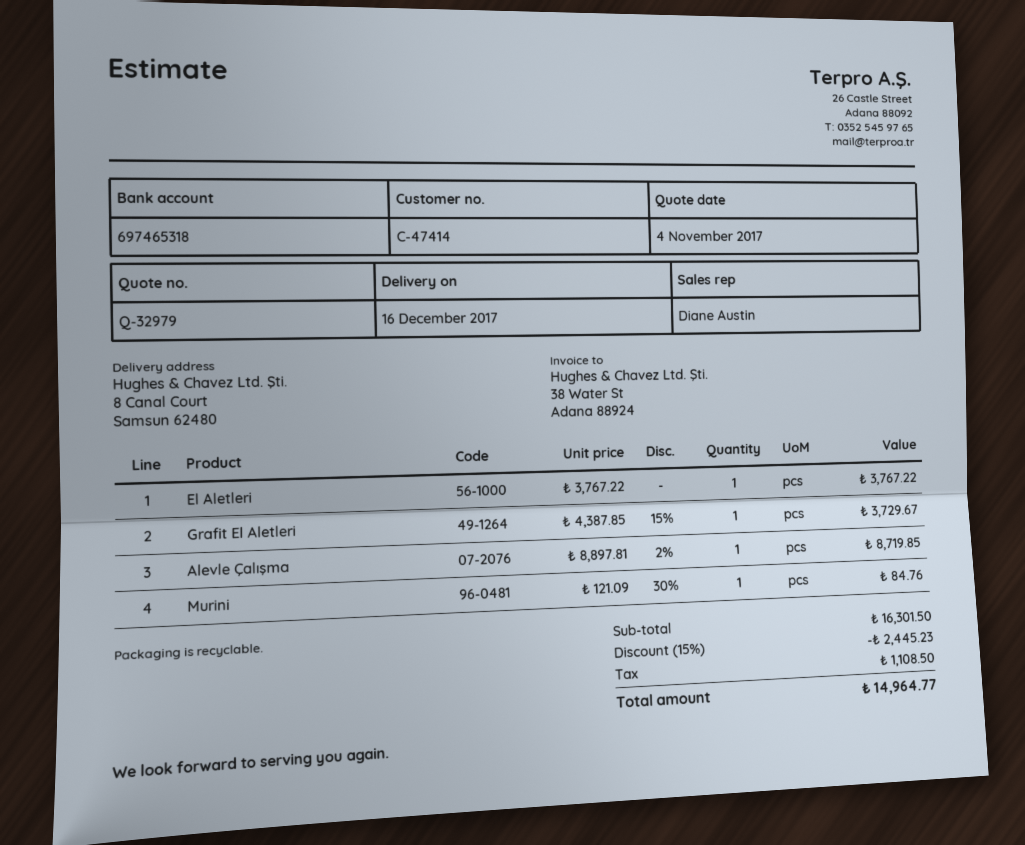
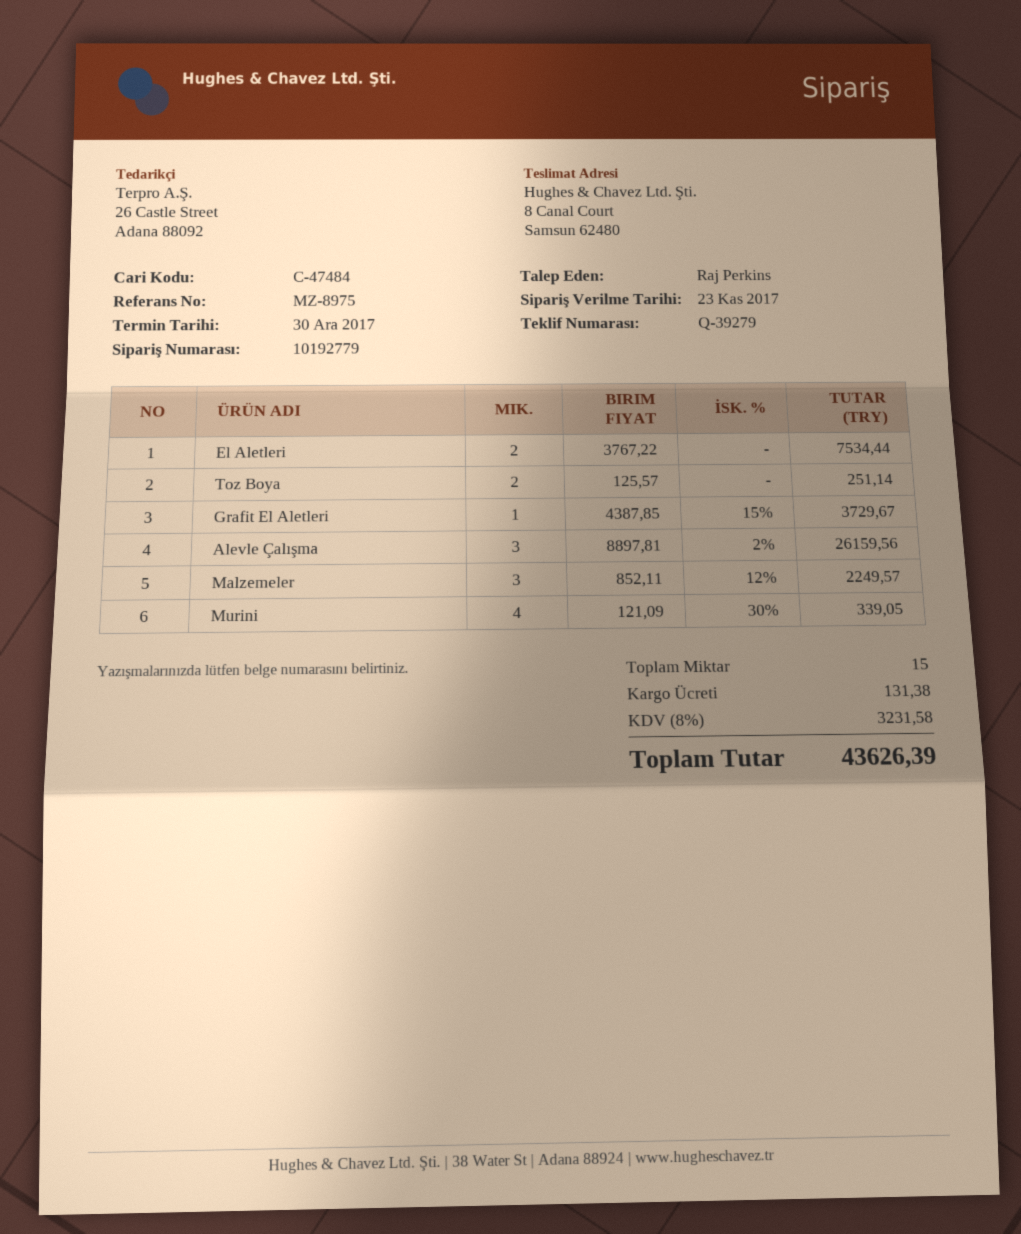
quote number: Q-32979 -> Q-39279
delivery date: 2017-12-16 -> 2017-12-30
customer number: C-47414 -> C-47484
El Aletleri: 1 x 3767.22 = 3767.22 -> 2 x 3767.22 = 7534.44
Alevle Çalışma: 1 x 8897.81 - 2% = 8719.85 -> 3 x 8897.81 - 2% = 26159.56
Murini: 1 x 121.09 - 30% = 84.76 -> 4 x 121.09 - 30% = 339.05
Toz Boya: none -> 2 x 125.57 = 251.14
Malzemeler: none -> 3 x 852.11 - 12% = 2249.57
discount: 15% = 2445.23 -> none
shipping: none -> 131.38
tax: 1108.50 -> 3231.58
total: 14964.77 -> 43626.39

